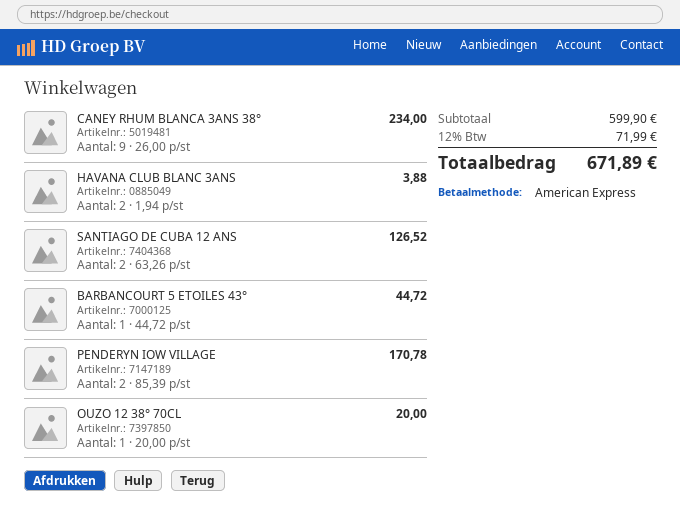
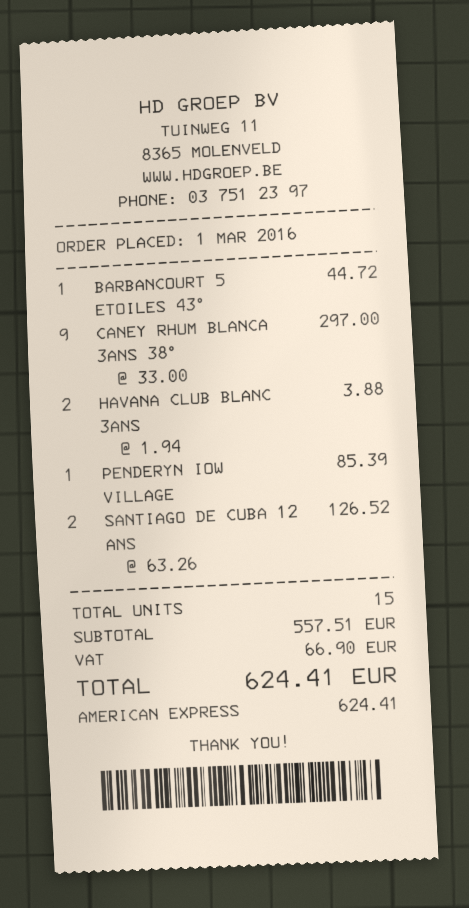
CANEY RHUM BLANCA 3ANS 38°: 9 x 26.00 = 234.00 -> 9 x 33.00 = 297.00
PENDERYN IOW VILLAGE: 2 x 85.39 = 170.78 -> 1 x 85.39 = 85.39
OUZO 12 38° 70CL: 1 x 20.00 = 20.00 -> none
subtotal: 599.90 -> 557.51
tax: 71.99 -> 66.90
total: 671.89 -> 624.41

